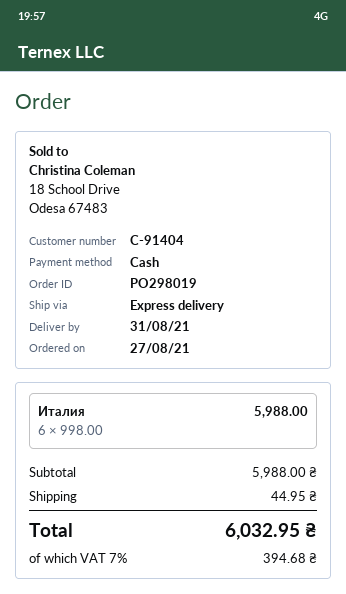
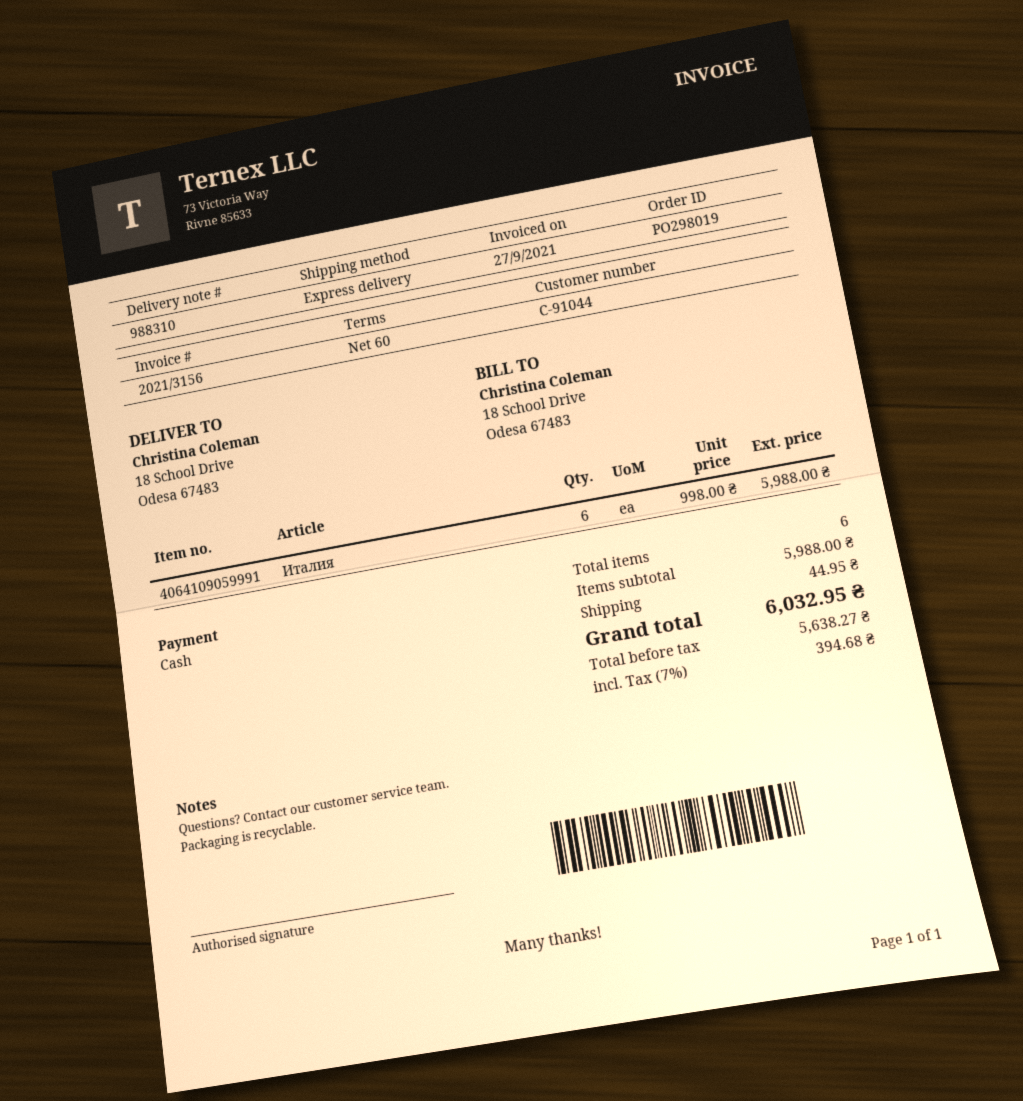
customer number: C-91404 -> C-91044

